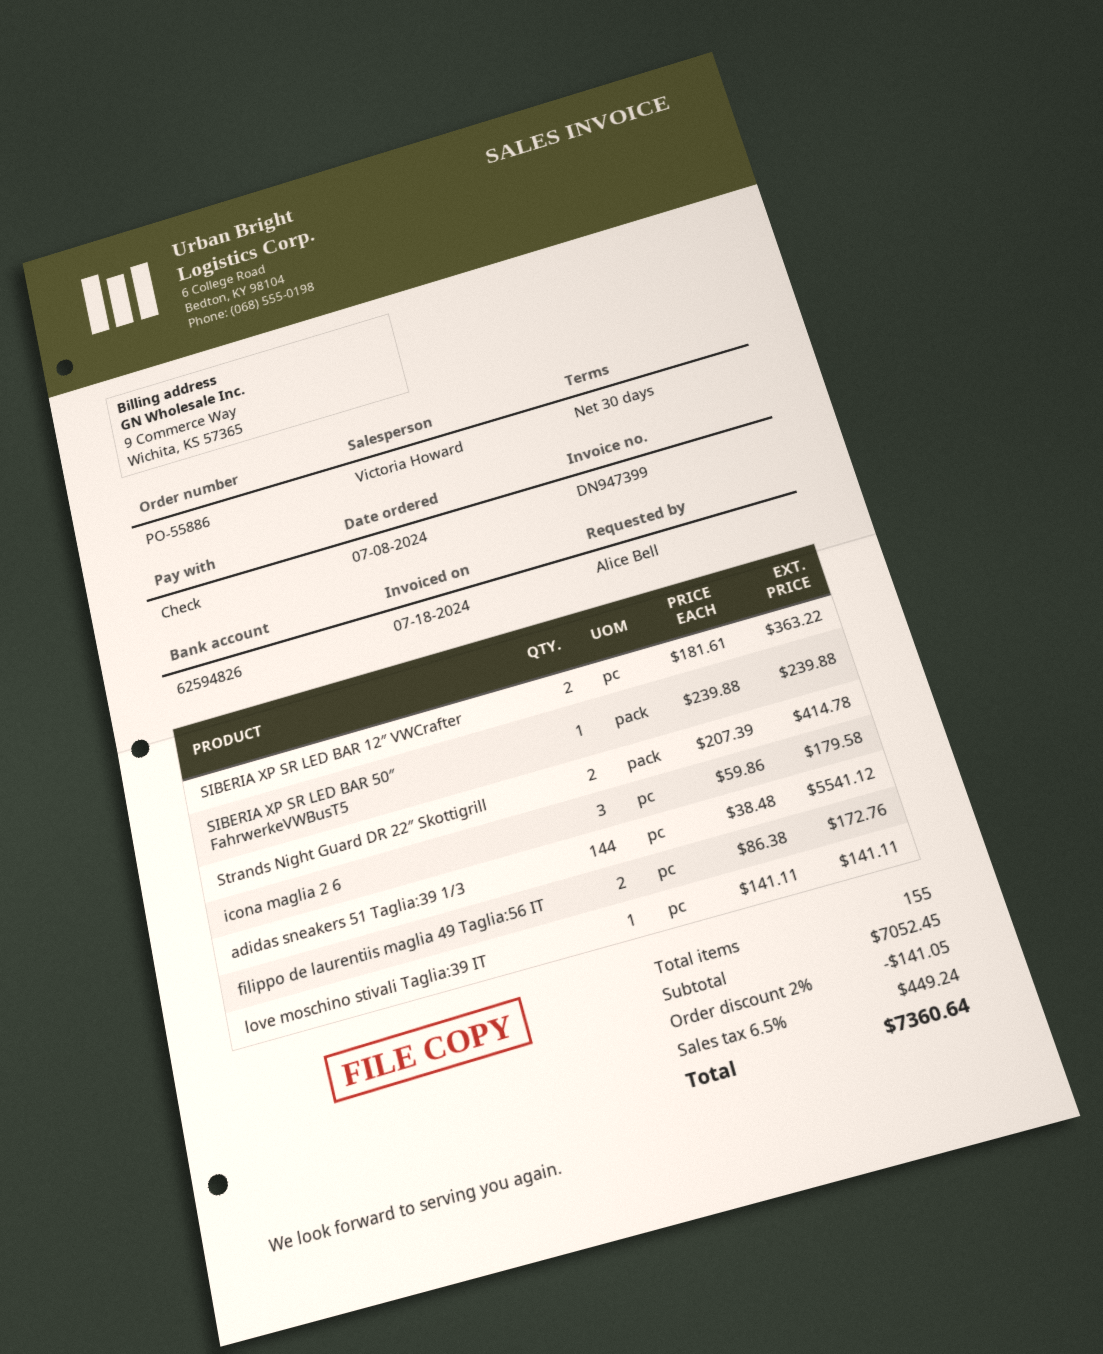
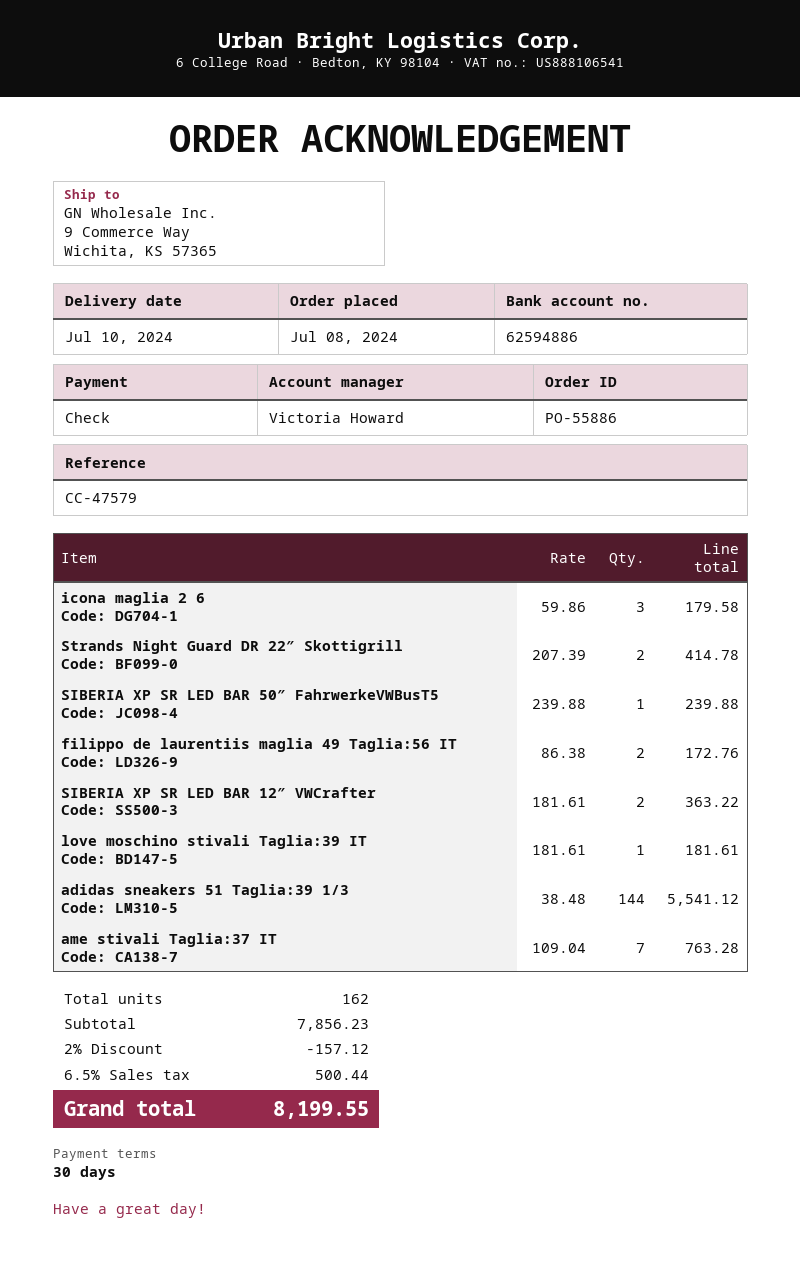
bank account: 62594826 -> 62594886
love moschino stivali Taglia:39 IT: 1 x 141.11 = 141.11 -> 1 x 181.61 = 181.61
ame stivali Taglia:37 IT: none -> 7 x 109.04 = 763.28
total quantity: 155 -> 162
subtotal: 7052.45 -> 7856.23
discount: 2% = 141.05 -> 2% = 157.12
tax: 6.5% = 449.24 -> 6.5% = 500.44
total: 7360.64 -> 8199.55

